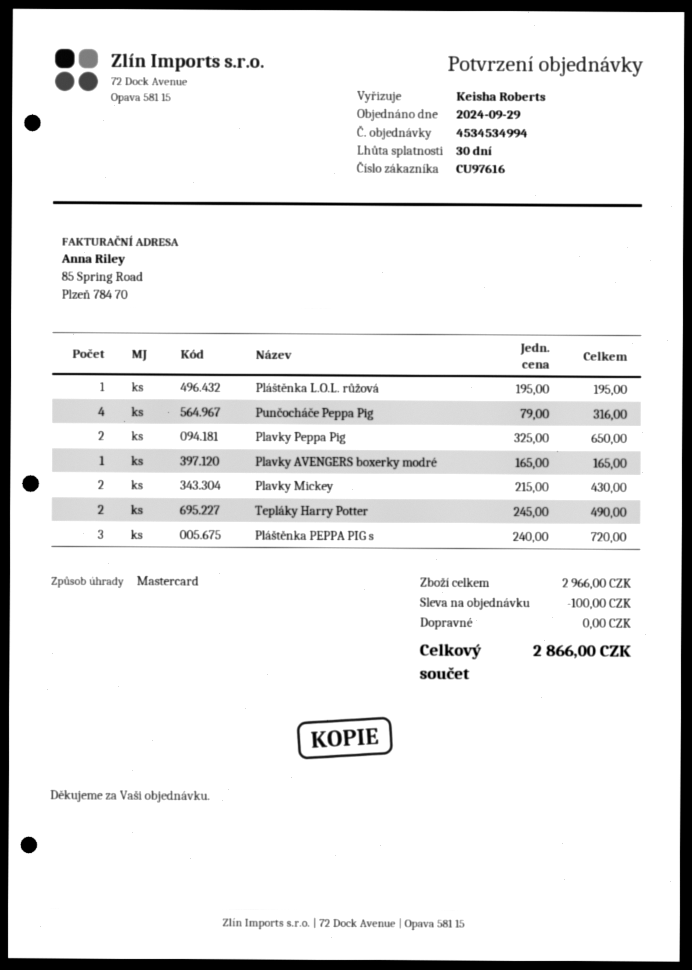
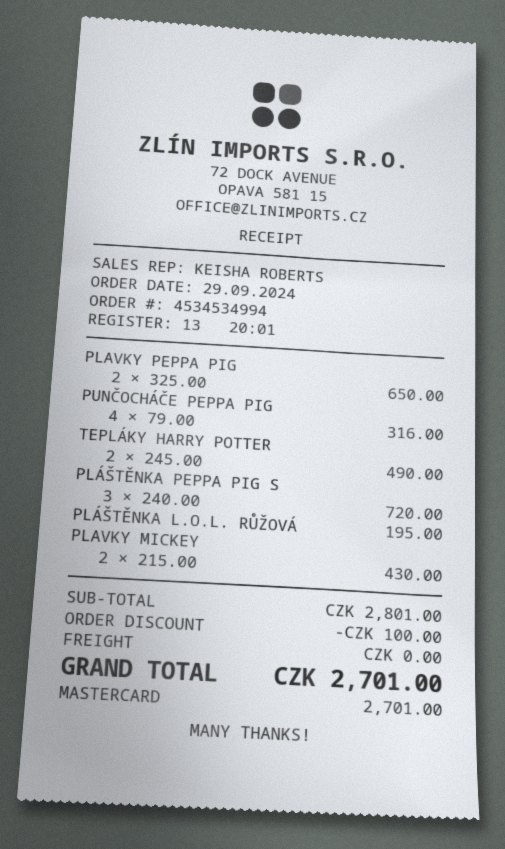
Plavky AVENGERS boxerky modré: 1 x 165.00 = 165.00 -> none
subtotal: 2966.00 -> 2801.00
total: 2866.00 -> 2701.00

